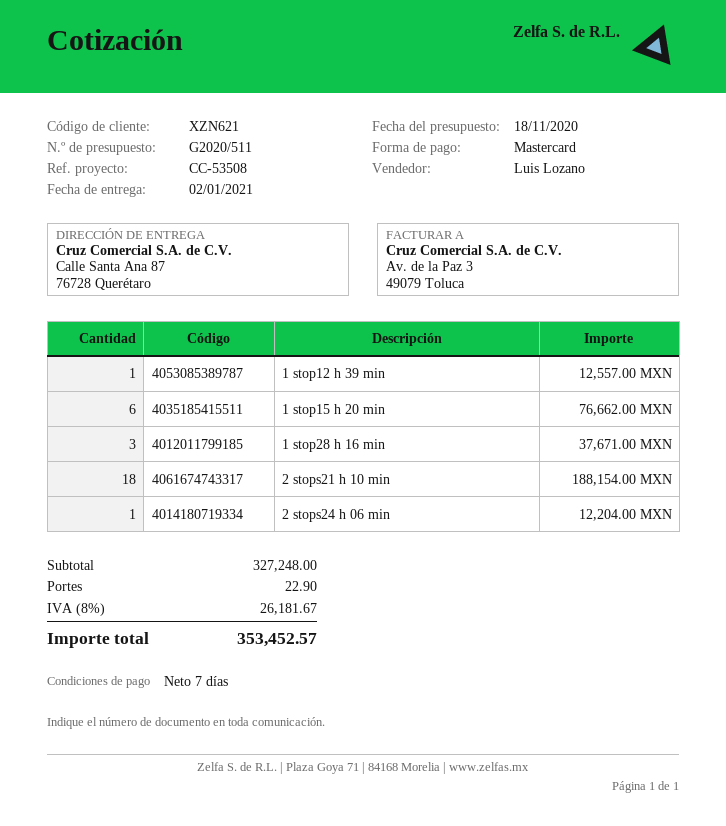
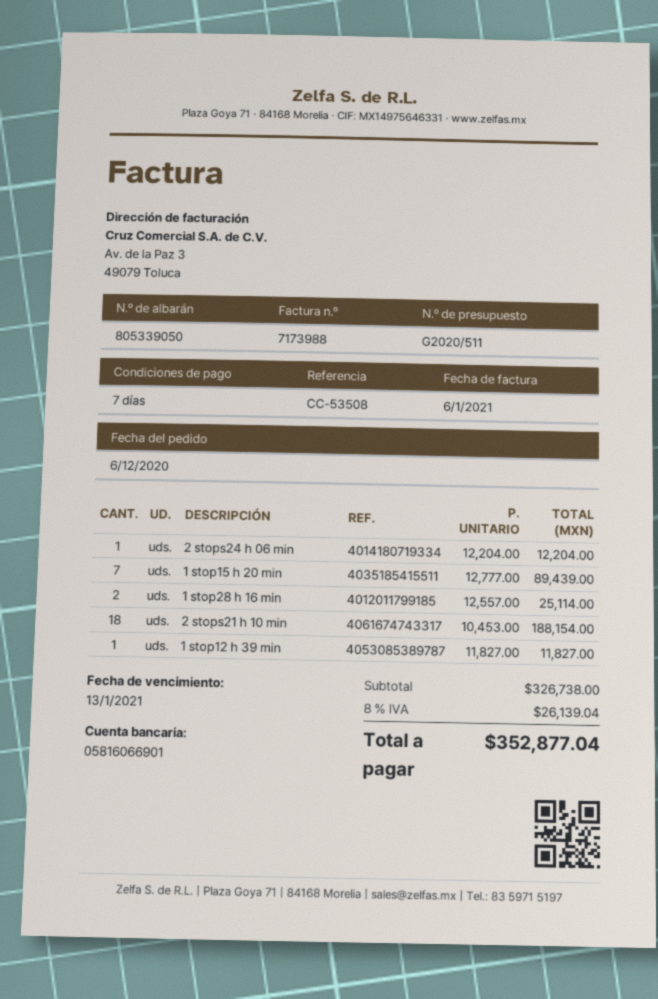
1 stop12 h 39 min: 1 for 12557.00 -> 1 for 11827.00
1 stop15 h 20 min: 6 for 76662.00 -> 7 for 89439.00
1 stop28 h 16 min: 3 for 37671.00 -> 2 for 25114.00
subtotal: 327248.00 -> 326738.00
shipping: 22.90 -> none
tax: 8% = 26181.67 -> 8% = 26139.04
total: 353452.57 -> 352877.04

